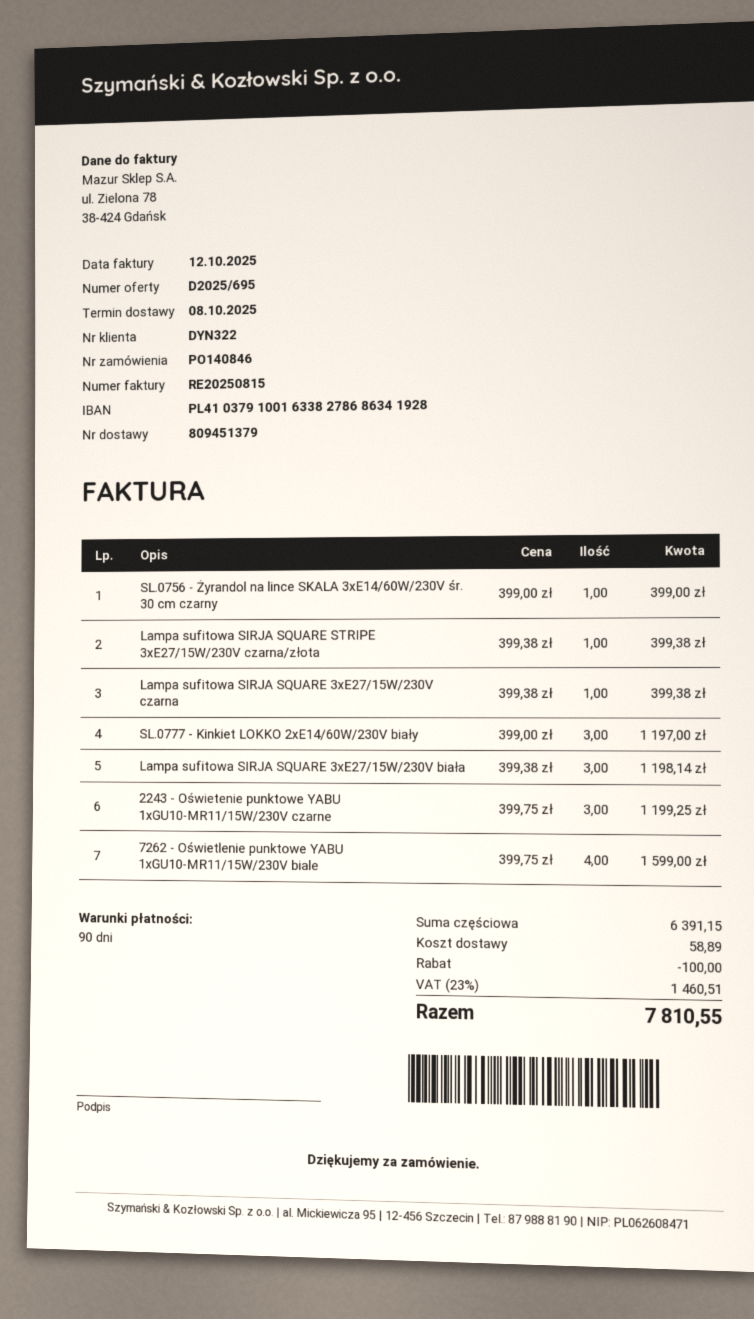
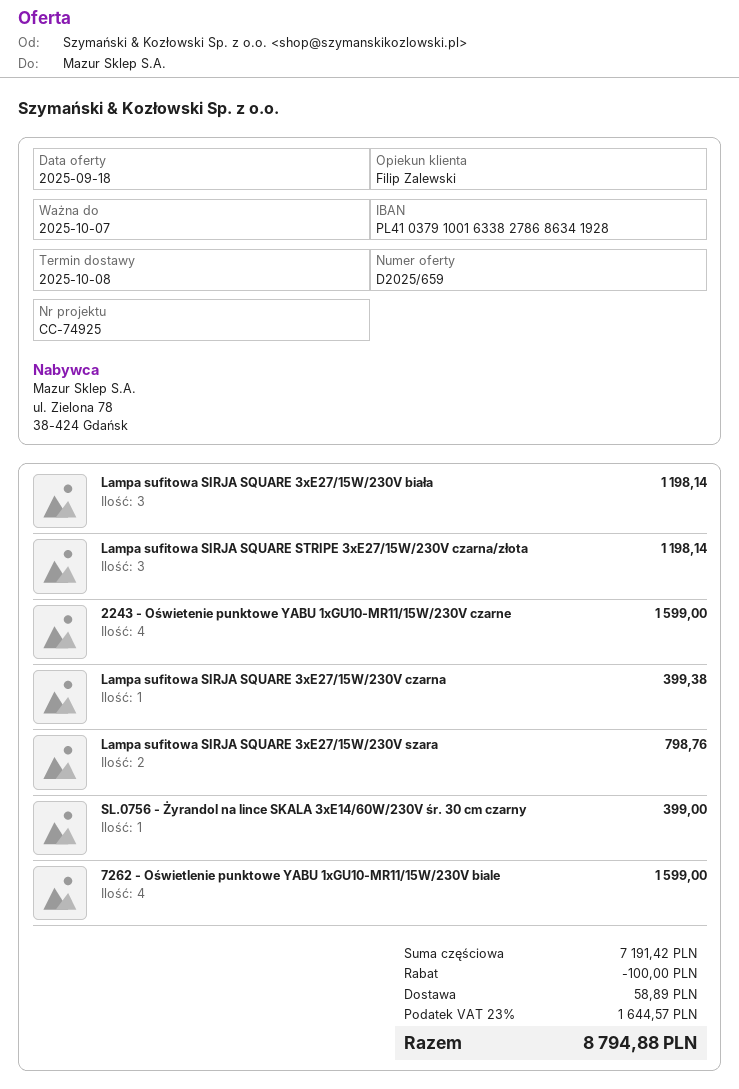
quote number: D2025/695 -> D2025/659
Lampa sufitowa SIRJA SQUARE STRIPE 3xE27/15W/230V czarna/złota: 1 for 399.38 -> 3 for 1198.14
SL.0777 - Kinkiet LOKKO 2xE14/60W/230V biały: 3 for 1197.00 -> none
2243 - Oświetenie punktowe YABU 1xGU10-MR11/15W/230V czarne: 3 for 1199.25 -> 4 for 1599.00
Lampa sufitowa SIRJA SQUARE 3xE27/15W/230V szara: none -> 2 for 798.76
subtotal: 6391.15 -> 7191.42
tax: 23% = 1460.51 -> 23% = 1644.57
total: 7810.55 -> 8794.88

